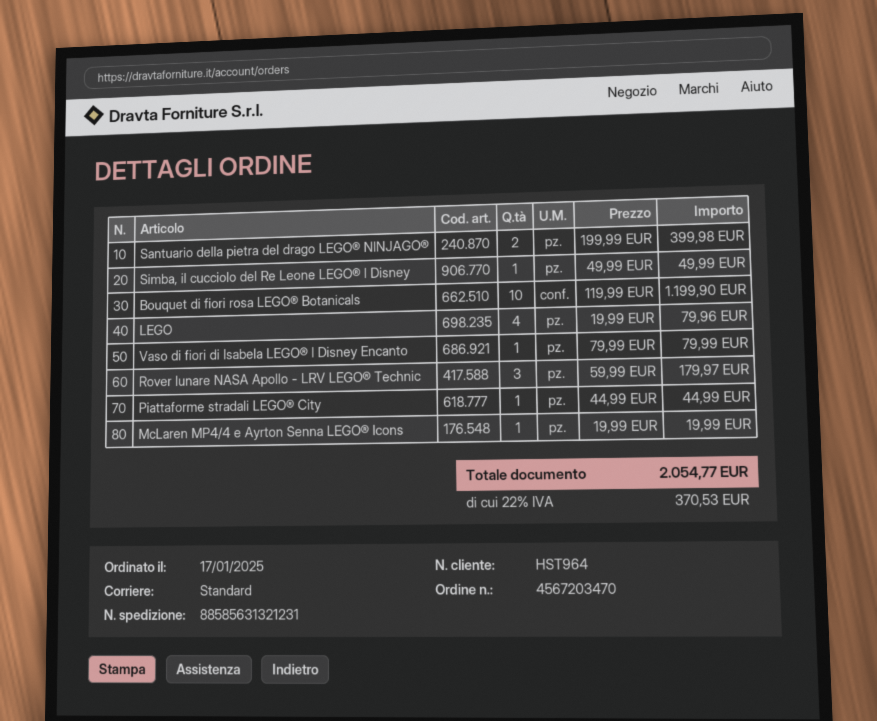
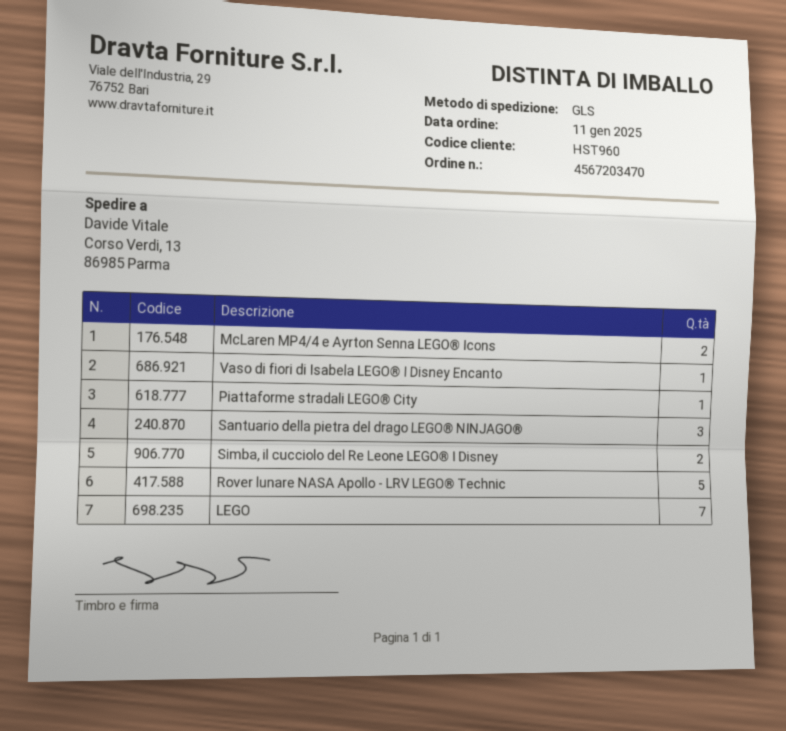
order date: 2025-01-17 -> 2025-01-11
customer number: HST964 -> HST960
shipping method: standard -> GLS
Santuario della pietra del drago LEGO® NINJAGO®: 2 -> 3
Simba, il cucciolo del Re Leone LEGO® ǀ Disney: 1 -> 2
Bouquet di fiori rosa LEGO® Botanicals: 10 -> none
LEGO: 4 -> 7
Rover lunare NASA Apollo - LRV LEGO® Technic: 3 -> 5
McLaren MP4/4 e Ayrton Senna LEGO® Icons: 1 -> 2

